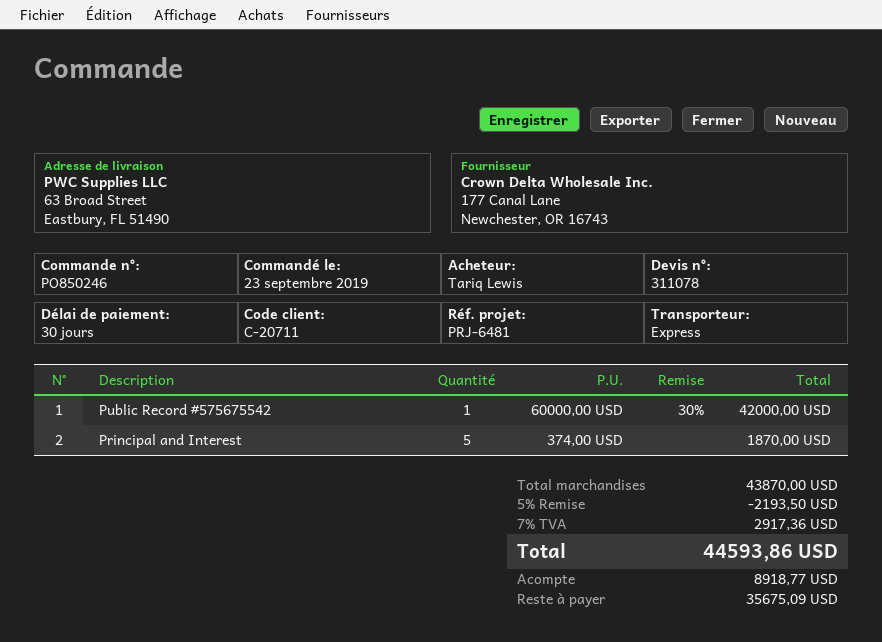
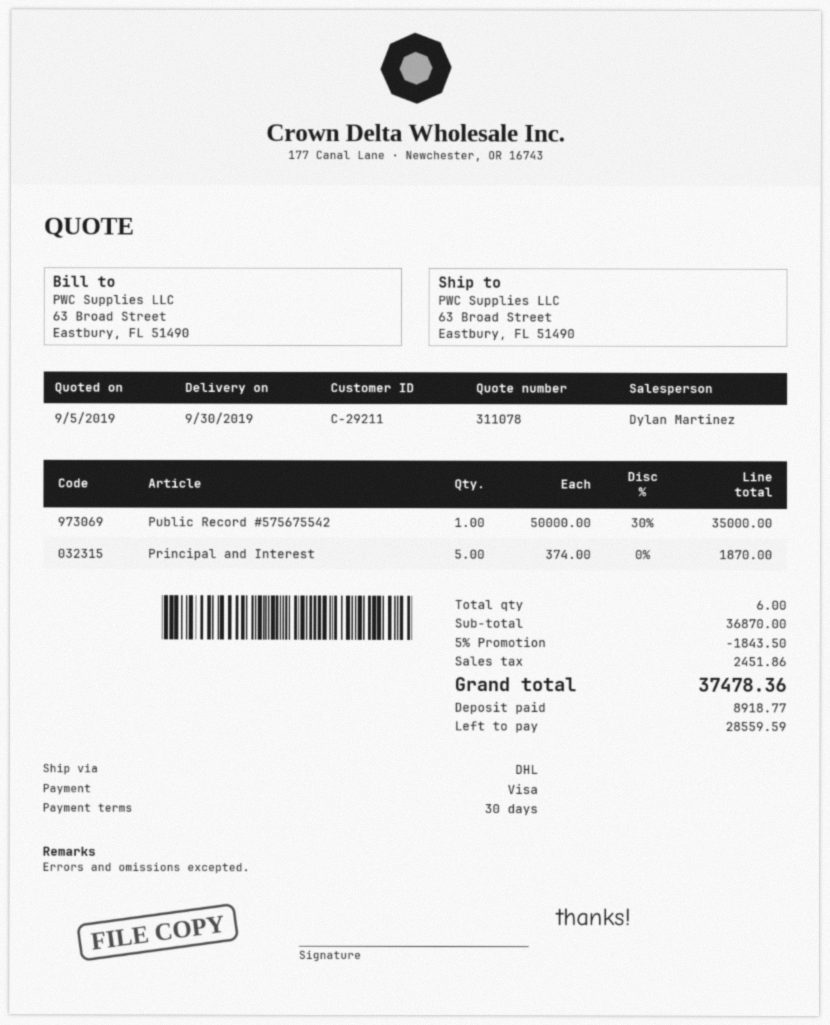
customer number: C-20711 -> C-29211
shipping method: express -> DHL
Public Record #575675542: 1 x 60000.00 - 30% = 42000.00 -> 1 x 50000.00 - 30% = 35000.00
subtotal: 43870.00 -> 36870.00
discount: 5% = 2193.50 -> 5% = 1843.50
tax: 2917.36 -> 2451.86
total: 44593.86 -> 37478.36
balance: 35675.09 -> 28559.59

